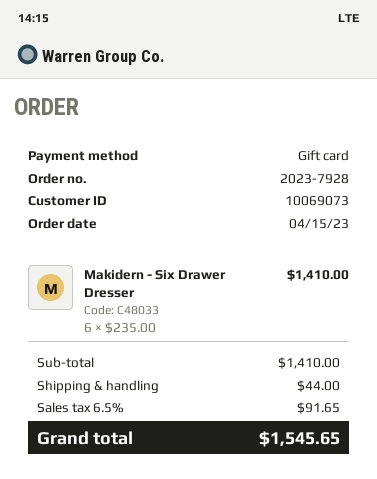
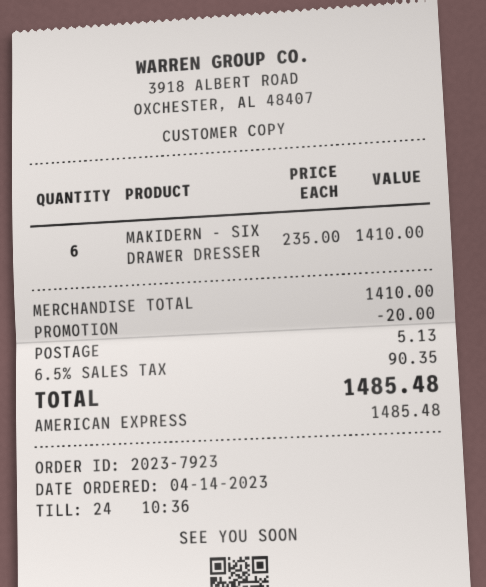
order number: 2023-7928 -> 2023-7923
order date: 2023-04-15 -> 2023-04-14
payment method: gift card -> American Express
discount: none -> 20.00
shipping: 44.00 -> 5.13
tax: 6.5% = 91.65 -> 6.5% = 90.35
total: 1545.65 -> 1485.48

